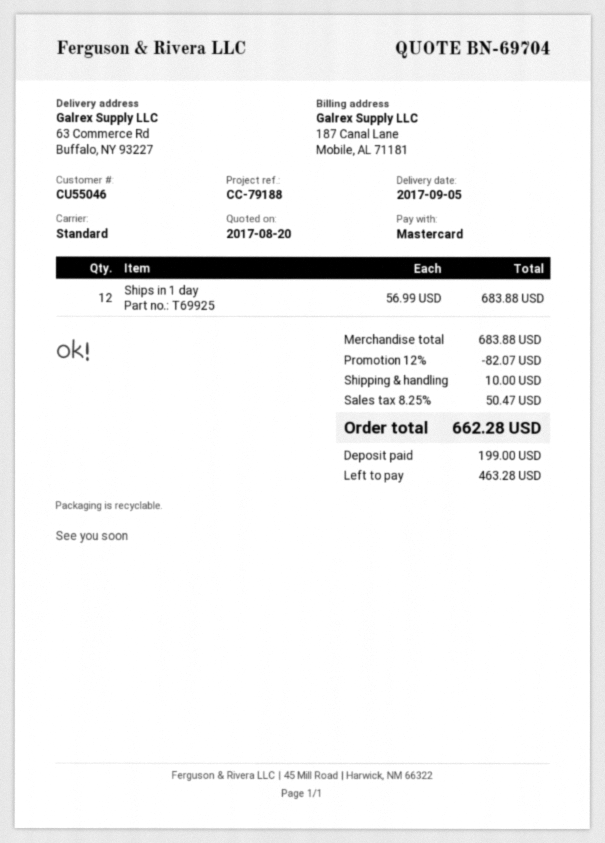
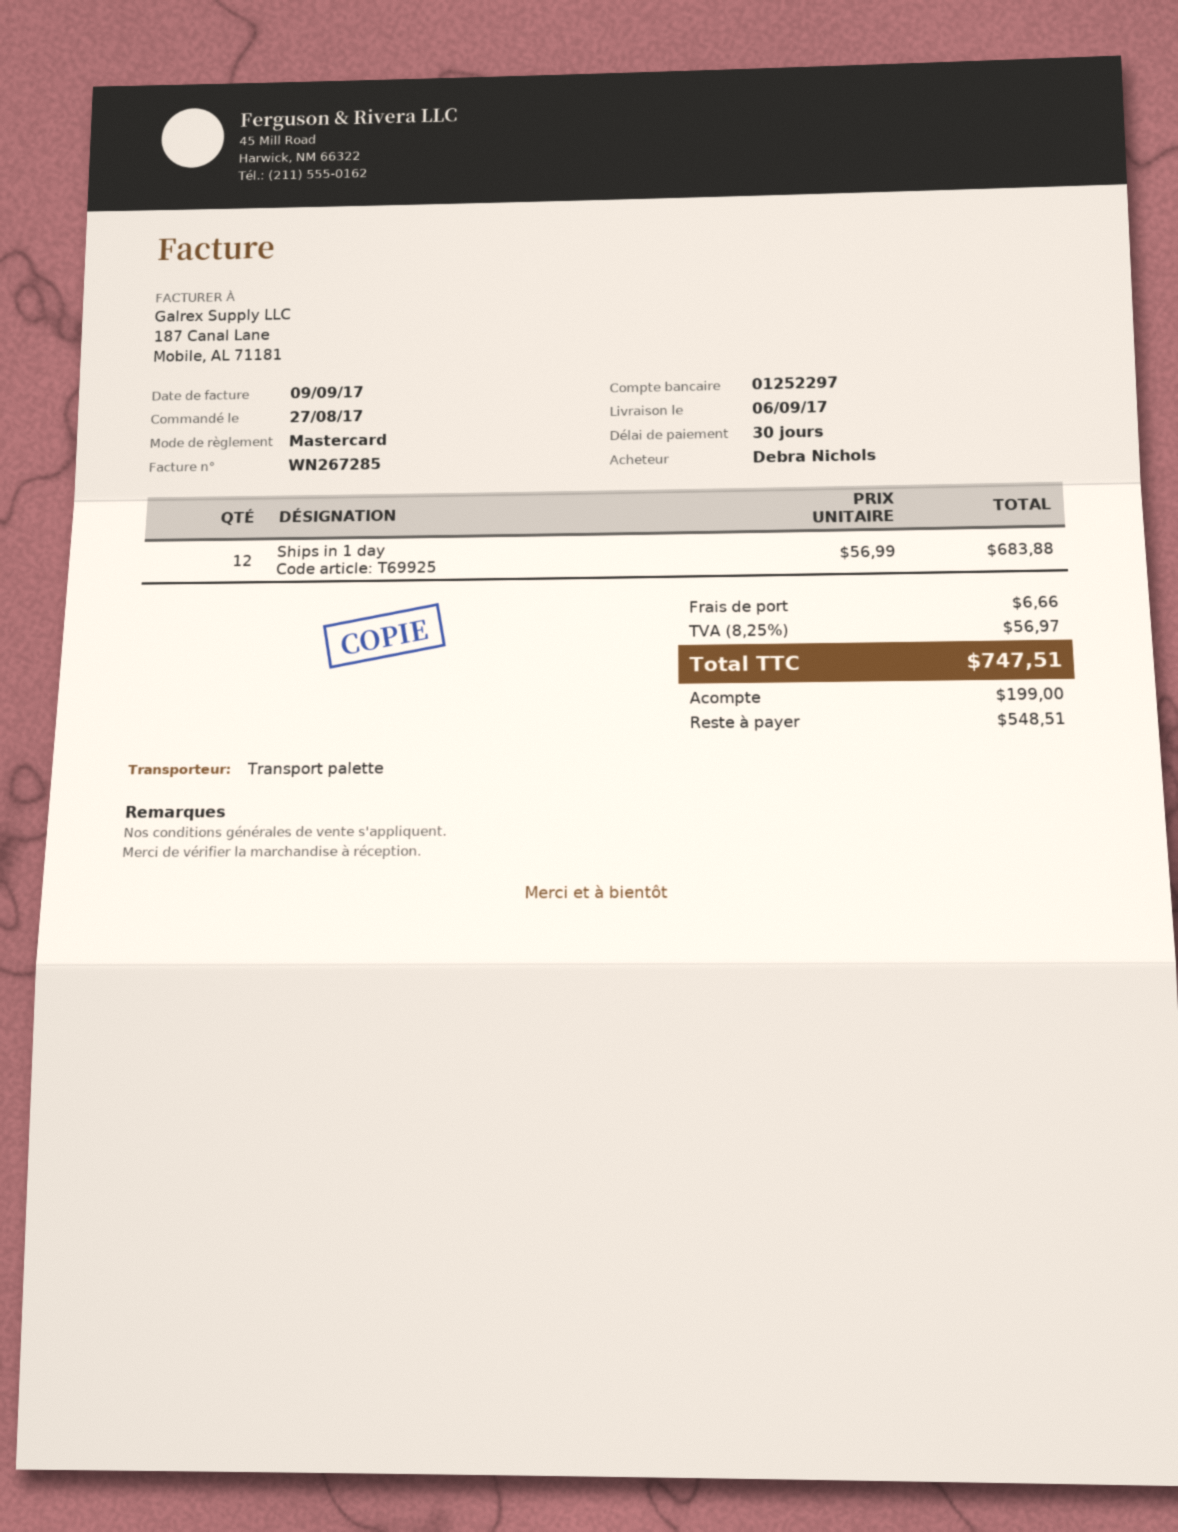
delivery date: 2017-09-05 -> 2017-09-06
shipping method: standard -> pallet freight
discount: 12% = 82.07 -> none
shipping: 10.00 -> 6.66
tax: 8.25% = 50.47 -> 8.25% = 56.97
total: 662.28 -> 747.51
balance: 463.28 -> 548.51

